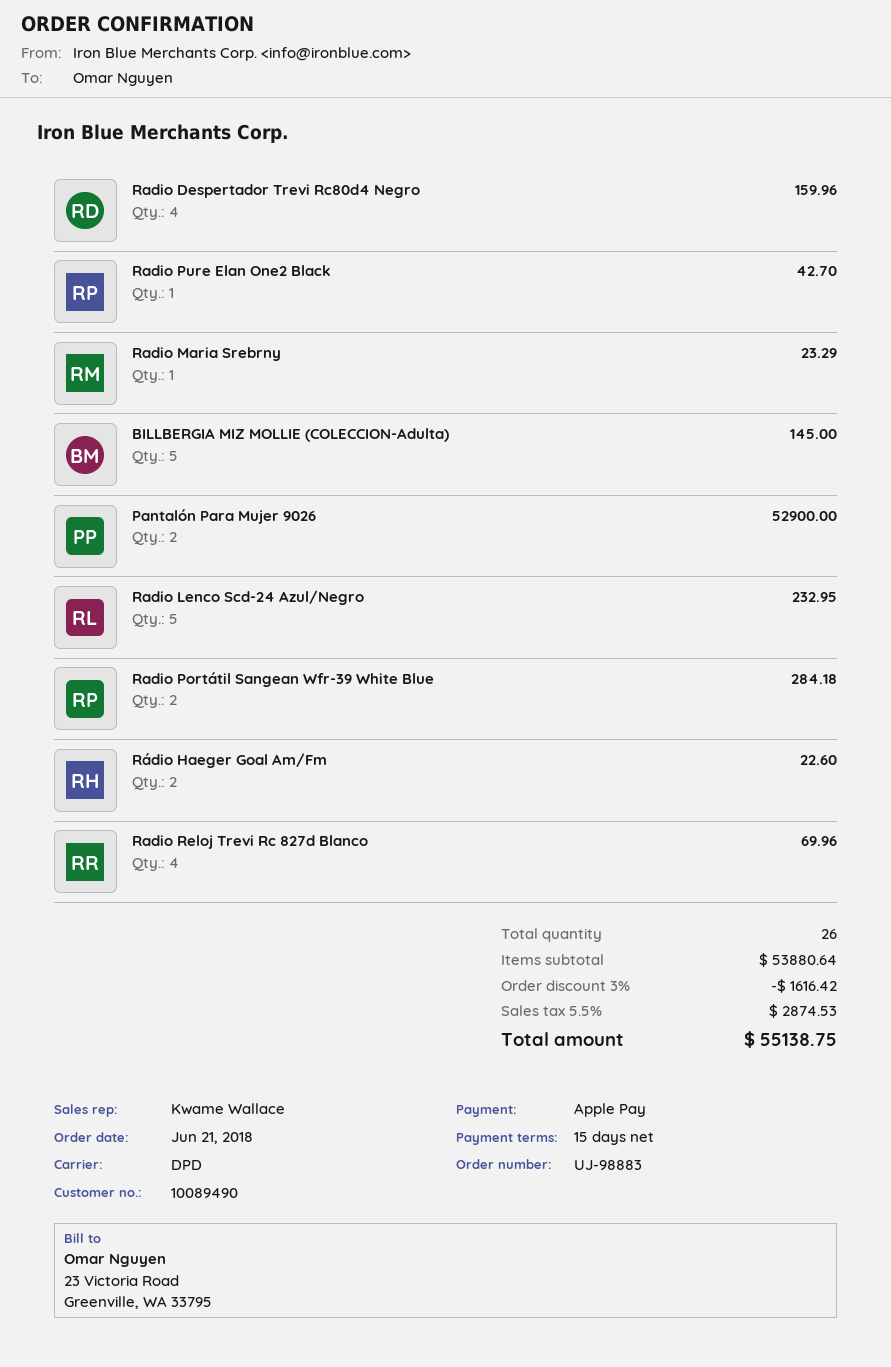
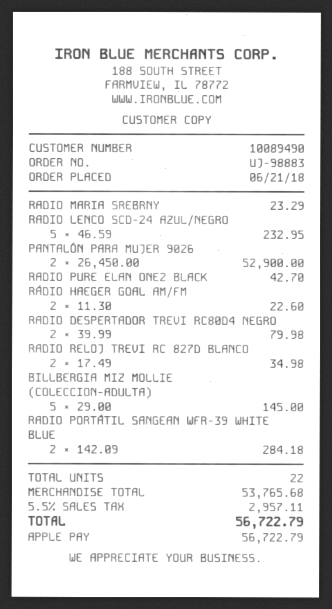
Radio Despertador Trevi Rc80d4 Negro: 4 for 159.96 -> 2 for 79.98
Radio Reloj Trevi Rc 827d Blanco: 4 for 69.96 -> 2 for 34.98
total quantity: 26 -> 22
subtotal: 53880.64 -> 53765.68
discount: 3% = 1616.42 -> none
tax: 5.5% = 2874.53 -> 5.5% = 2957.11
total: 55138.75 -> 56722.79

